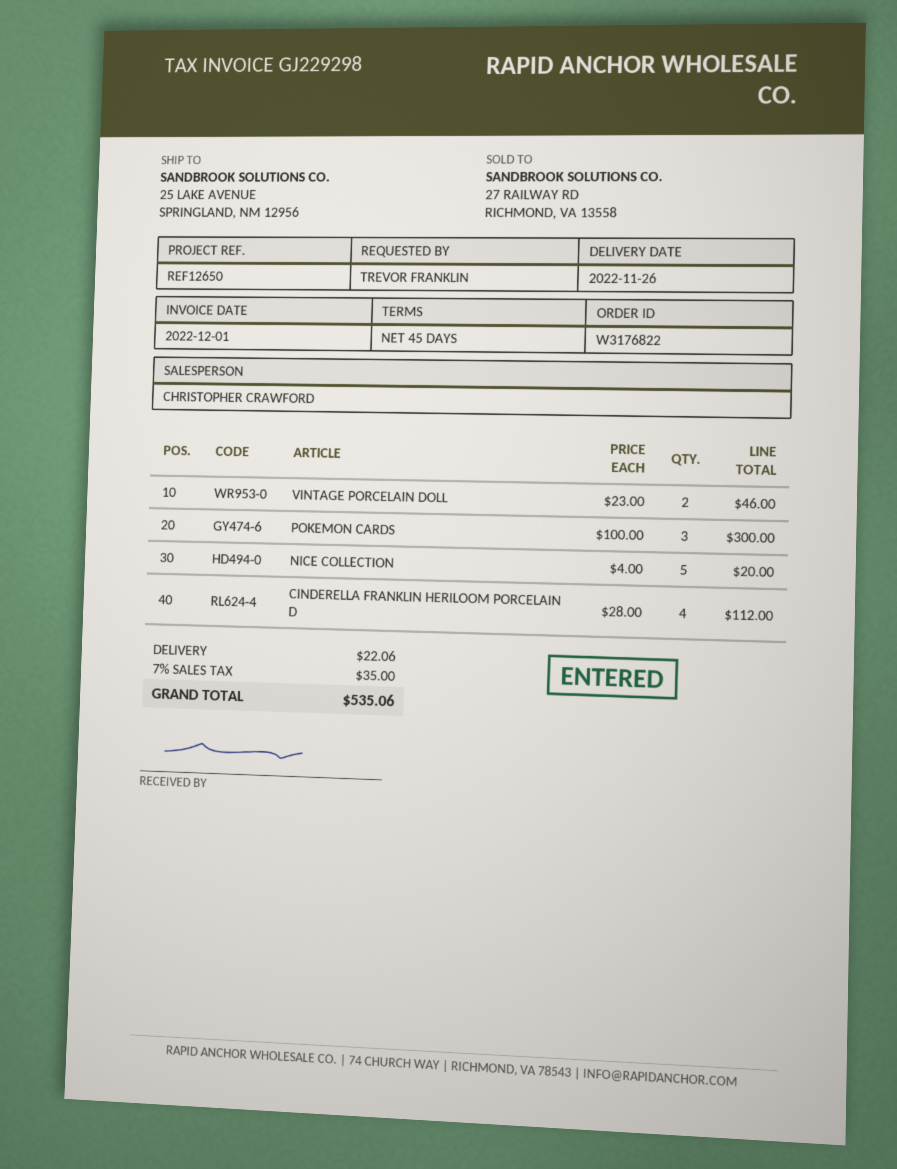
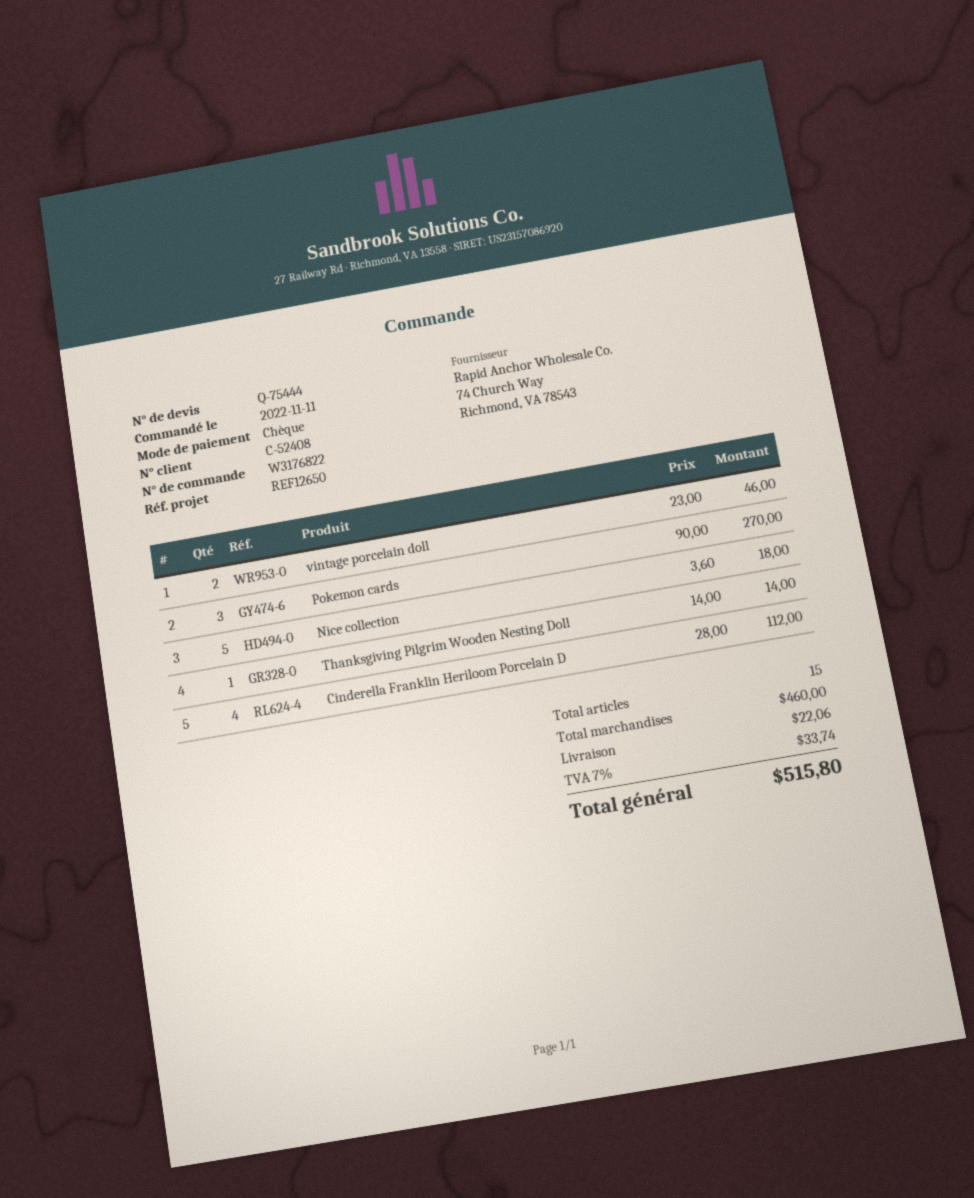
POKEMON CARDS: 3 x 100.00 = 300.00 -> 3 x 90.00 = 270.00
NICE COLLECTION: 5 x 4.00 = 20.00 -> 5 x 3.60 = 18.00
Thanksgiving Pilgrim Wooden Nesting Doll: none -> 1 x 14.00 = 14.00
tax: 7% = 35.00 -> 7% = 33.74
total: 535.06 -> 515.80

